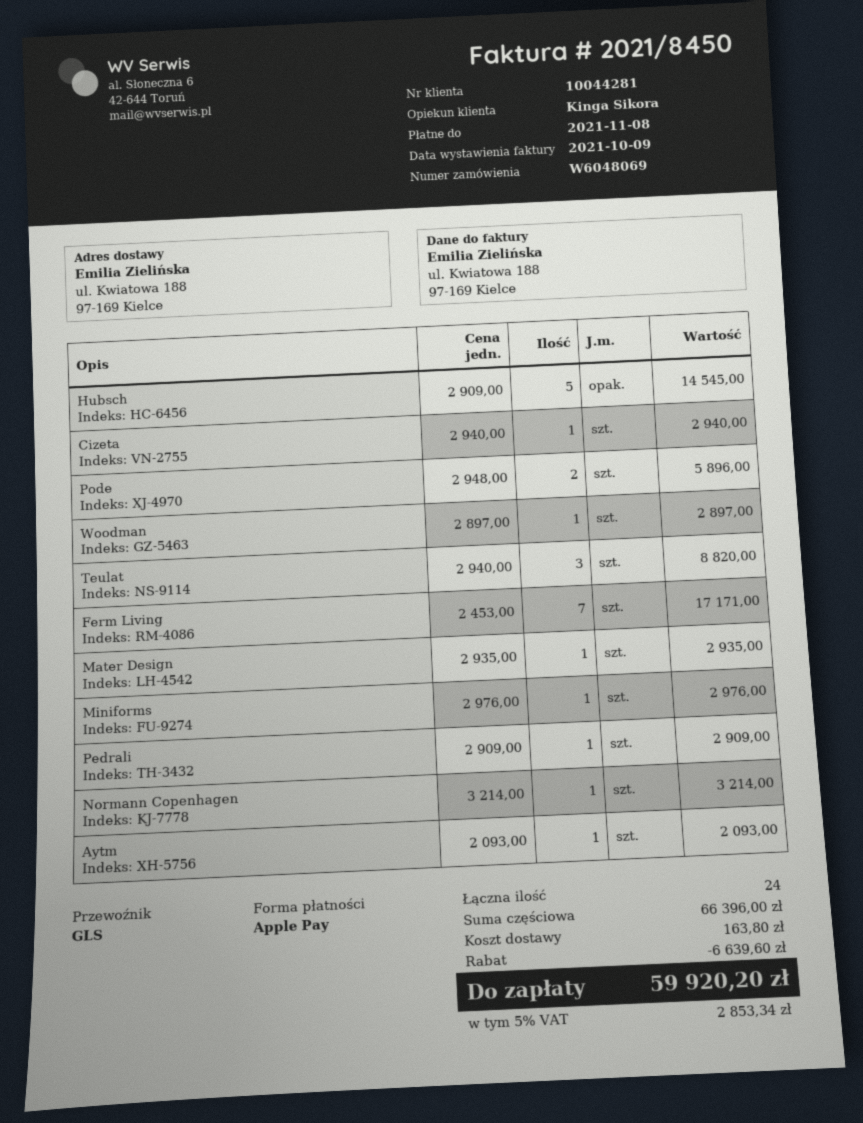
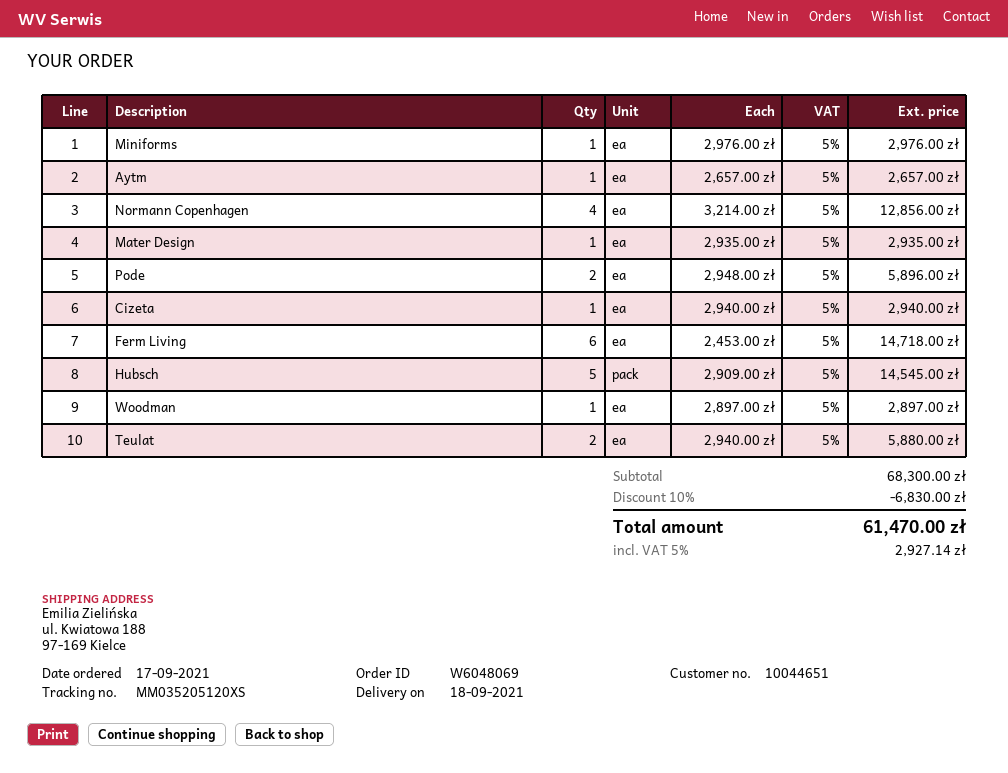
customer number: 10044281 -> 10044651
Teulat: 3 x 2940.00 = 8820.00 -> 2 x 2940.00 = 5880.00
Ferm Living: 7 x 2453.00 = 17171.00 -> 6 x 2453.00 = 14718.00
Pedrali: 1 x 2909.00 = 2909.00 -> none
Normann Copenhagen: 1 x 3214.00 = 3214.00 -> 4 x 3214.00 = 12856.00
Aytm: 1 x 2093.00 = 2093.00 -> 1 x 2657.00 = 2657.00
subtotal: 66396.00 -> 68300.00
discount: 6639.60 -> 6830.00
shipping: 163.80 -> none
tax: 5% = 2853.34 -> 5% = 2927.14
total: 59920.20 -> 61470.00

